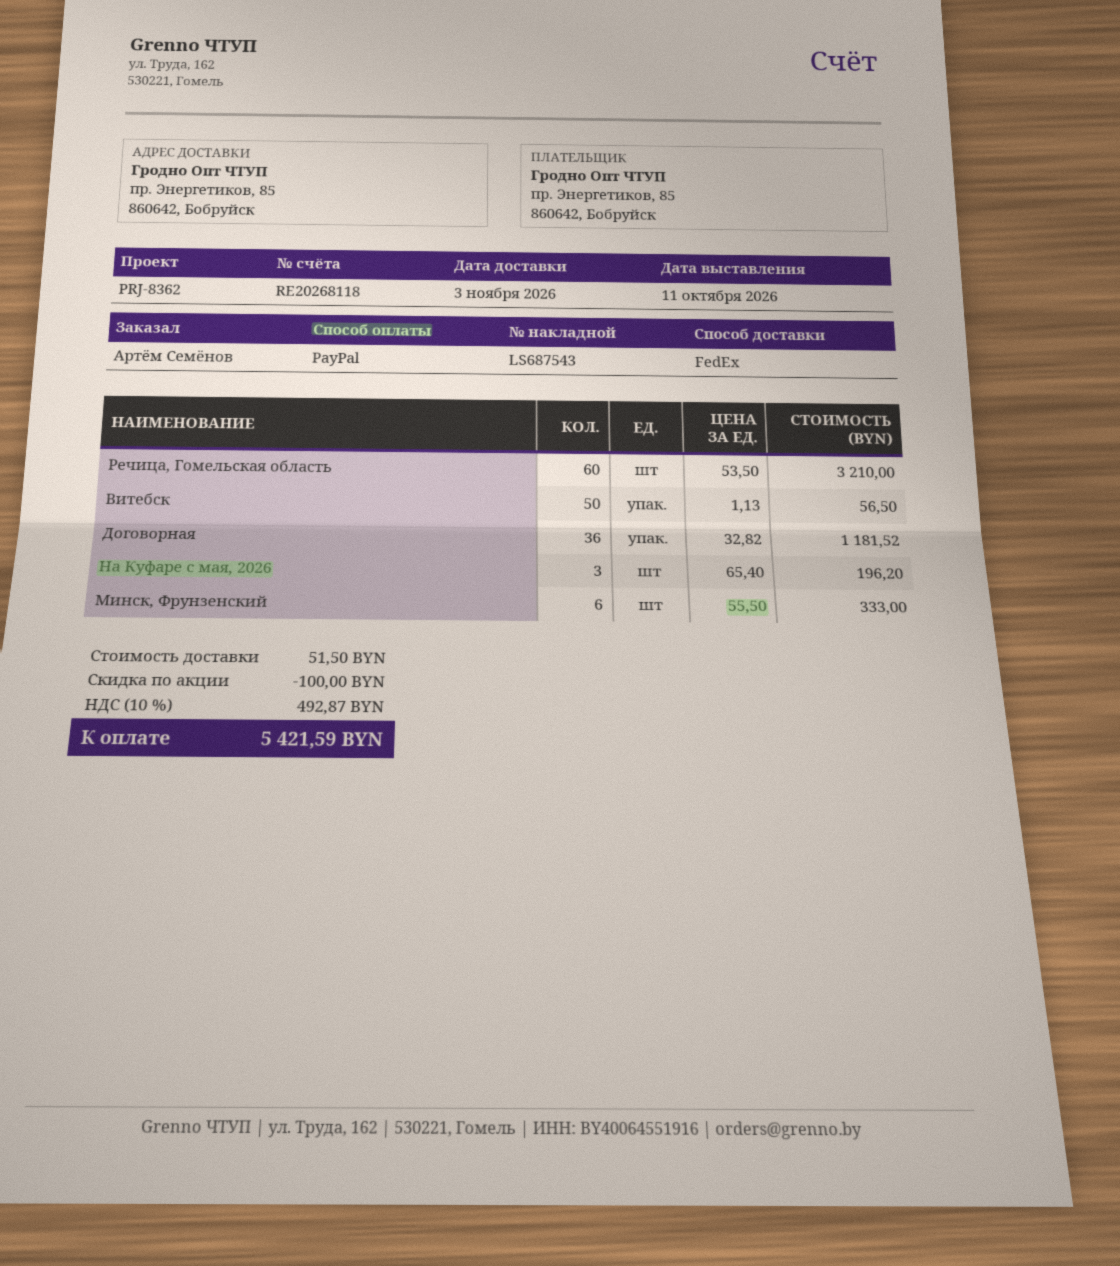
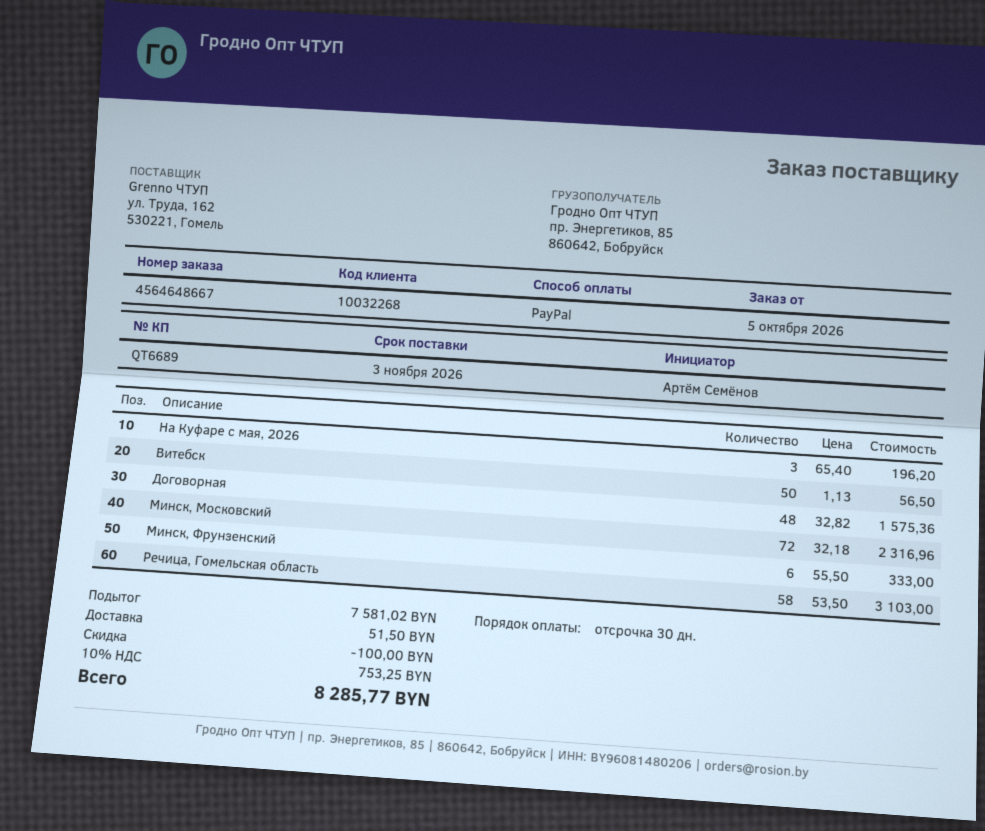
Речица, Гомельская область: 60 x 53.50 = 3210.00 -> 58 x 53.50 = 3103.00
Договорная: 36 x 32.82 = 1181.52 -> 48 x 32.82 = 1575.36
Минск, Московский: none -> 72 x 32.18 = 2316.96
tax: 10% = 492.87 -> 10% = 753.25
total: 5421.59 -> 8285.77

